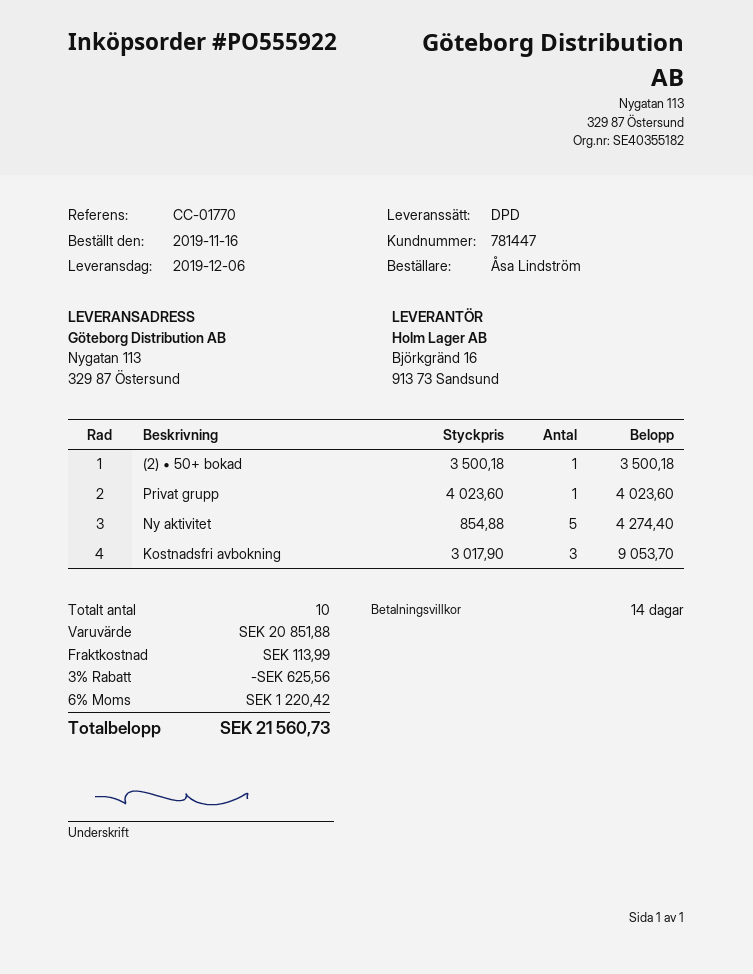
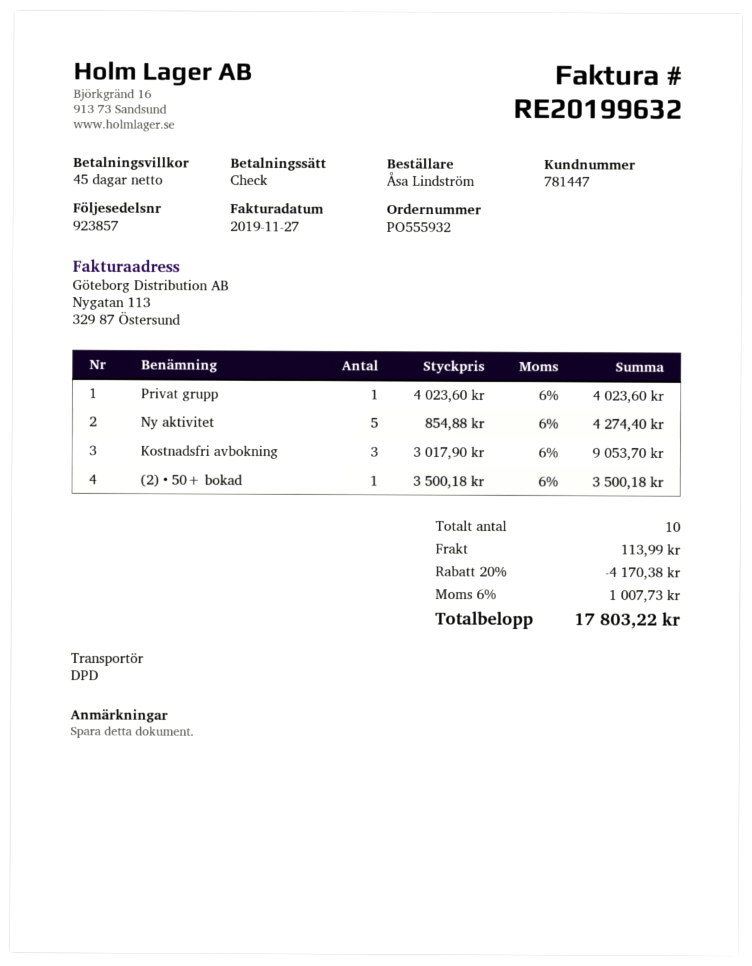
order number: PO555922 -> PO555932
payment terms: 14 days -> 45 days
discount: 3% = 625.56 -> 20% = 4170.38
tax: 6% = 1220.42 -> 6% = 1007.73
total: 21560.73 -> 17803.22

